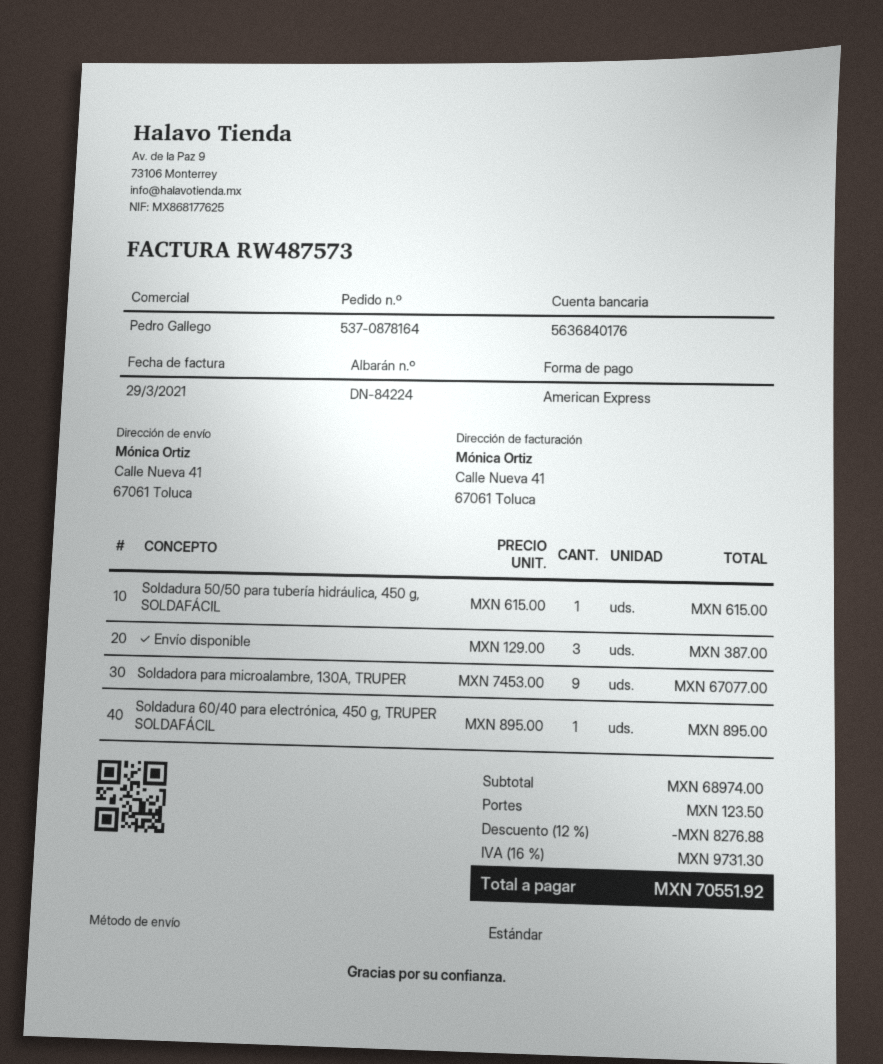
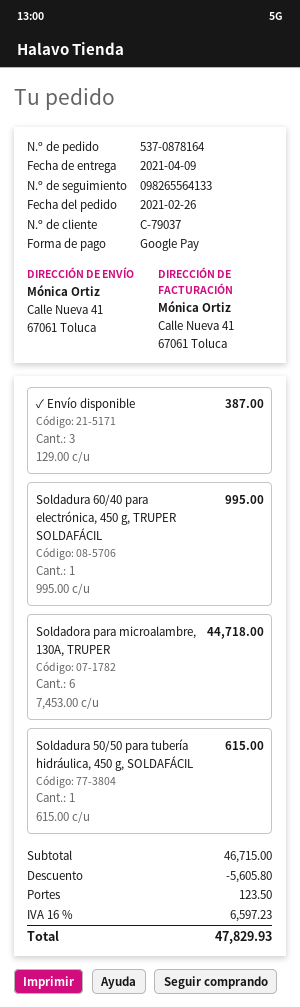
payment method: American Express -> Google Pay
Soldadora para microalambre, 130A, TRUPER: 9 x 7453.00 = 67077.00 -> 6 x 7453.00 = 44718.00
Soldadura 60/40 para electrónica, 450 g, TRUPER SOLDAFÁCIL: 1 x 895.00 = 895.00 -> 1 x 995.00 = 995.00
subtotal: 68974.00 -> 46715.00
discount: 8276.88 -> 5605.80
tax: 16% = 9731.30 -> 16% = 6597.23
total: 70551.92 -> 47829.93

